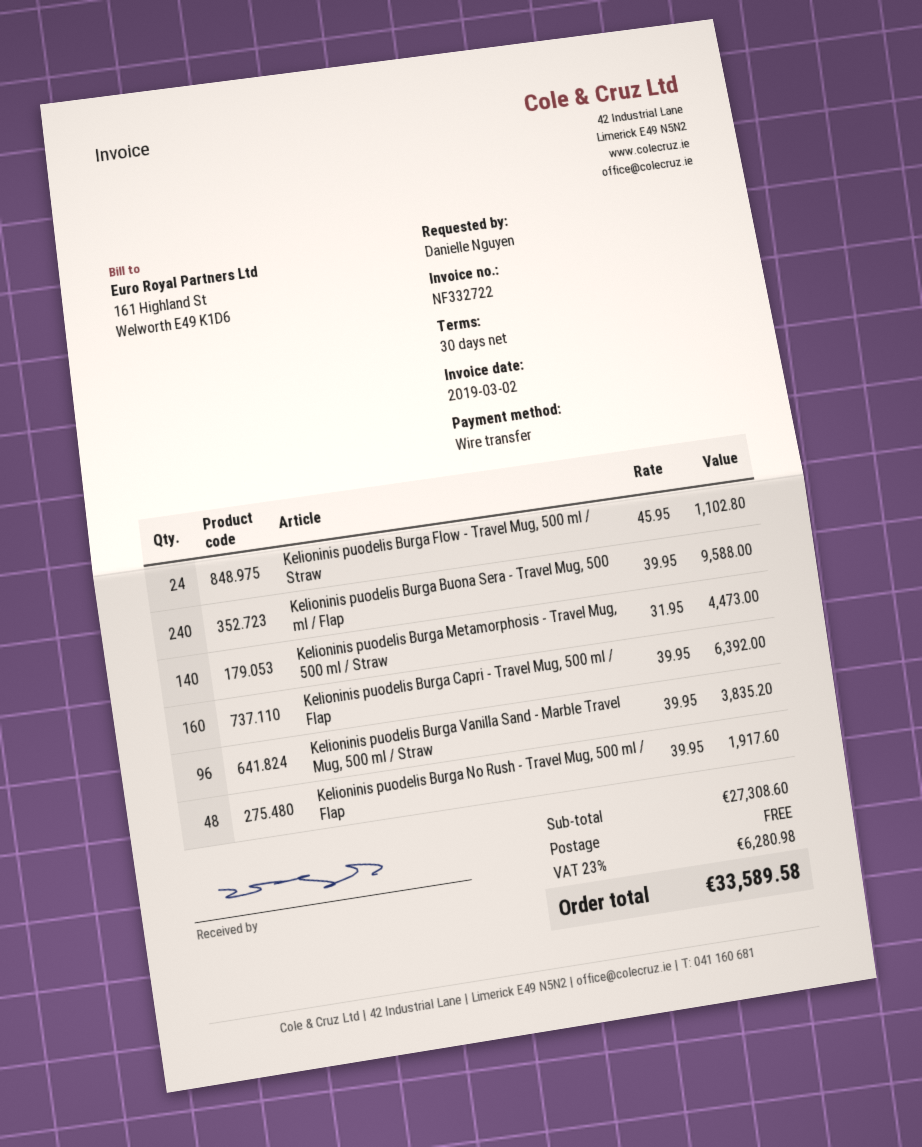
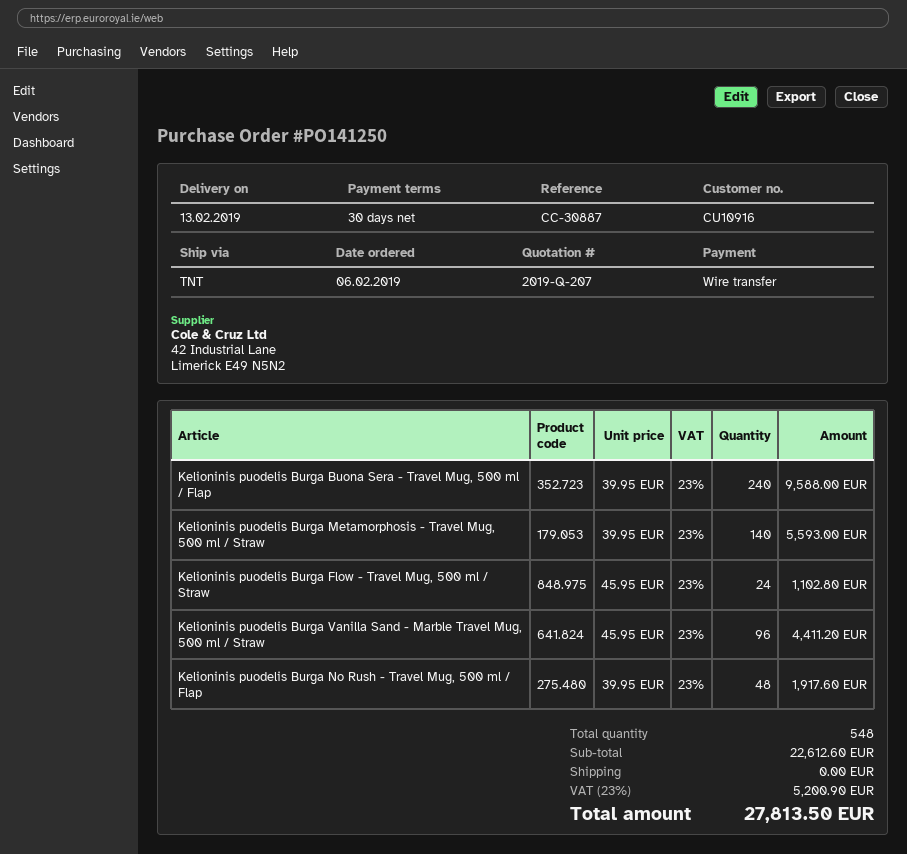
Kelioninis puodelis Burga Metamorphosis - Travel Mug, 500 ml / Straw: 140 x 31.95 = 4473.00 -> 140 x 39.95 = 5593.00
Kelioninis puodelis Burga Capri - Travel Mug, 500 ml / Flap: 160 x 39.95 = 6392.00 -> none
Kelioninis puodelis Burga Vanilla Sand - Marble Travel Mug, 500 ml / Straw: 96 x 39.95 = 3835.20 -> 96 x 45.95 = 4411.20
subtotal: 27308.60 -> 22612.60
tax: 23% = 6280.98 -> 23% = 5200.90
total: 33589.58 -> 27813.50

